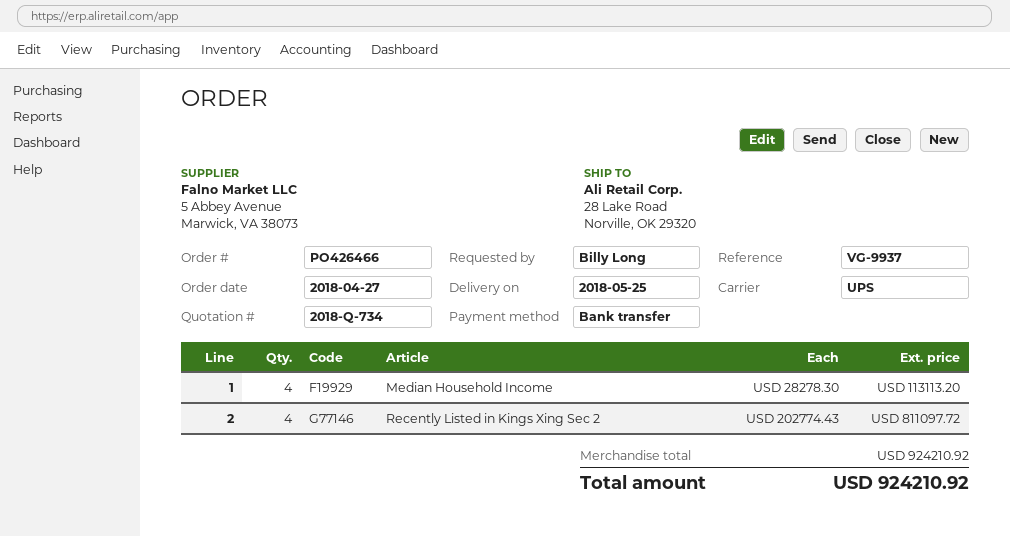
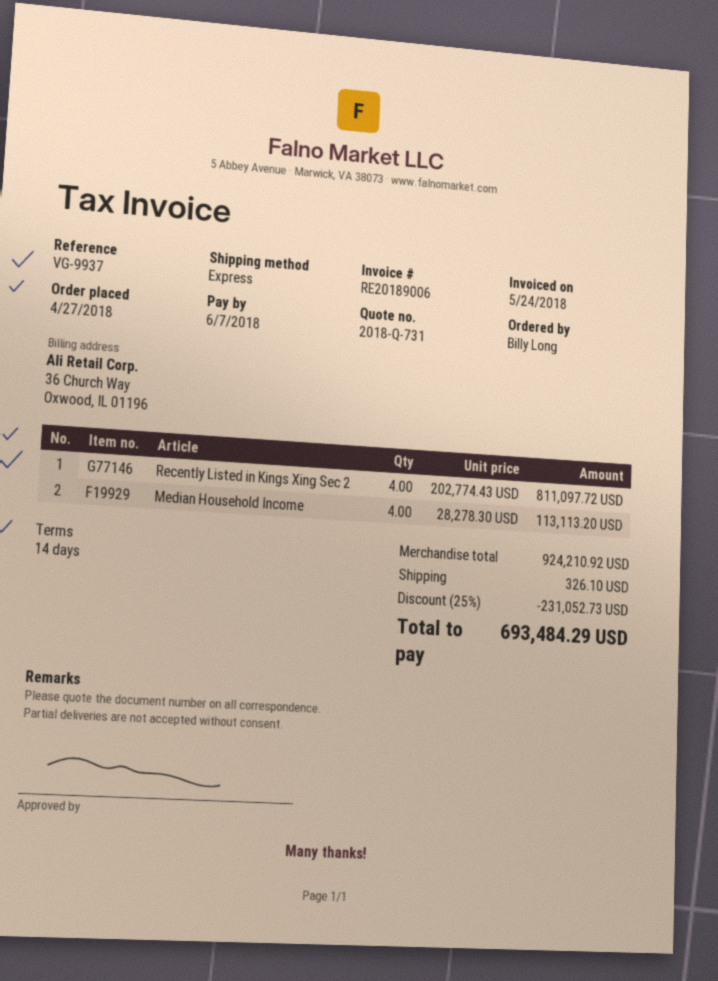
quote number: 2018-Q-734 -> 2018-Q-731
shipping method: UPS -> express
discount: none -> 25% = 231052.73
shipping: none -> 326.10
total: 924210.92 -> 693484.29

